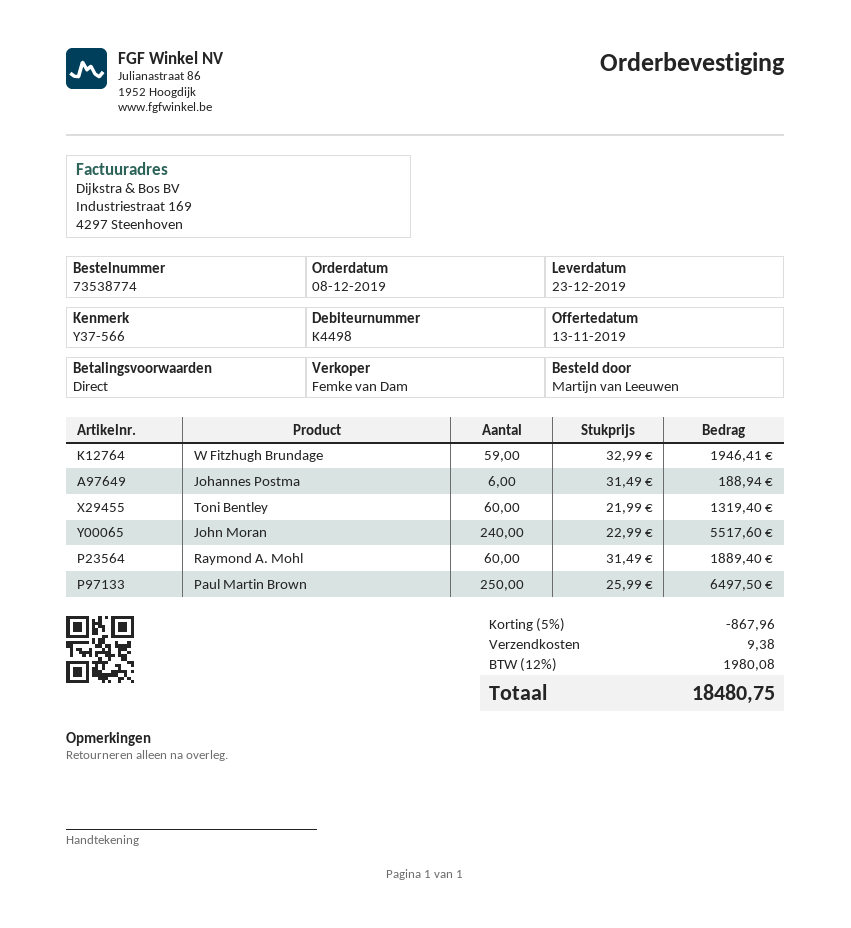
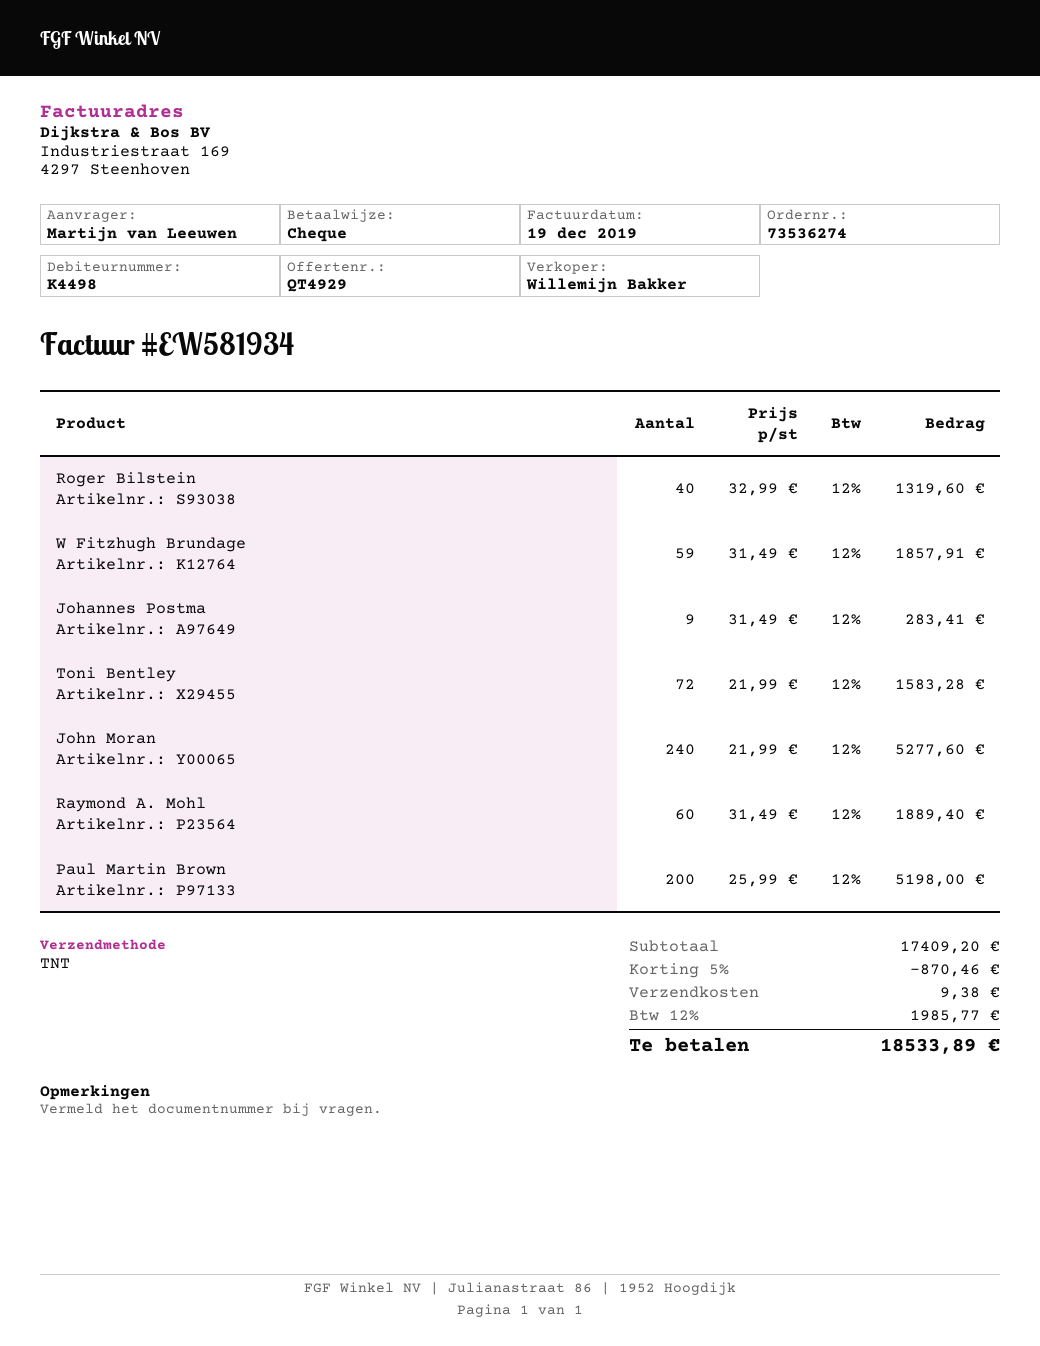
order number: 73538774 -> 73536274
sales rep: Femke van Dam -> Willemijn Bakker
W Fitzhugh Brundage: 59 x 32.99 = 1946.41 -> 59 x 31.49 = 1857.91
Johannes Postma: 6 x 31.49 = 188.94 -> 9 x 31.49 = 283.41
Toni Bentley: 60 x 21.99 = 1319.40 -> 72 x 21.99 = 1583.28
John Moran: 240 x 22.99 = 5517.60 -> 240 x 21.99 = 5277.60
Paul Martin Brown: 250 x 25.99 = 6497.50 -> 200 x 25.99 = 5198.00
Roger Bilstein: none -> 40 x 32.99 = 1319.60
discount: 5% = 867.96 -> 5% = 870.46
tax: 12% = 1980.08 -> 12% = 1985.77
total: 18480.75 -> 18533.89

